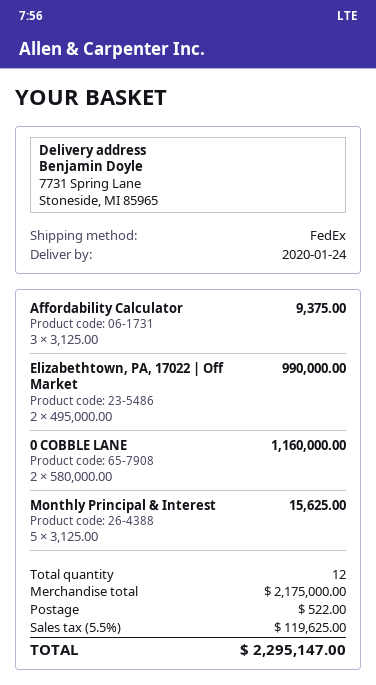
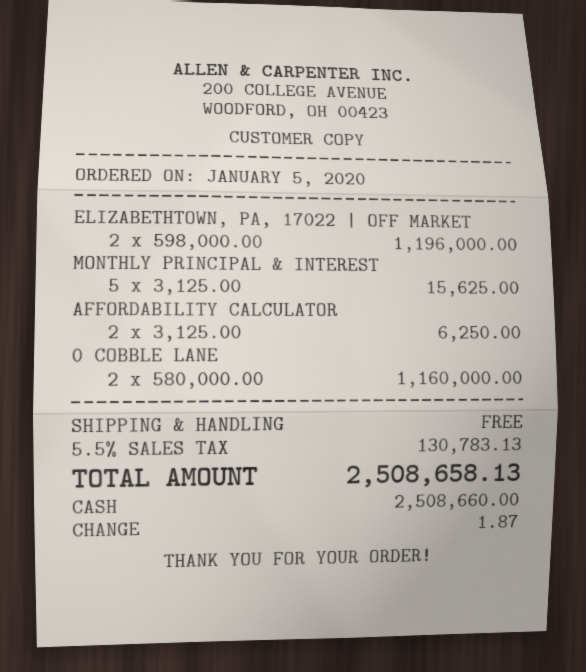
Affordability Calculator: 3 x 3125.00 = 9375.00 -> 2 x 3125.00 = 6250.00
Elizabethtown, PA, 17022 | Off Market: 2 x 495000.00 = 990000.00 -> 2 x 598000.00 = 1196000.00
shipping: 522.00 -> 0.00
tax: 5.5% = 119625.00 -> 5.5% = 130783.13
total: 2295147.00 -> 2508658.13

